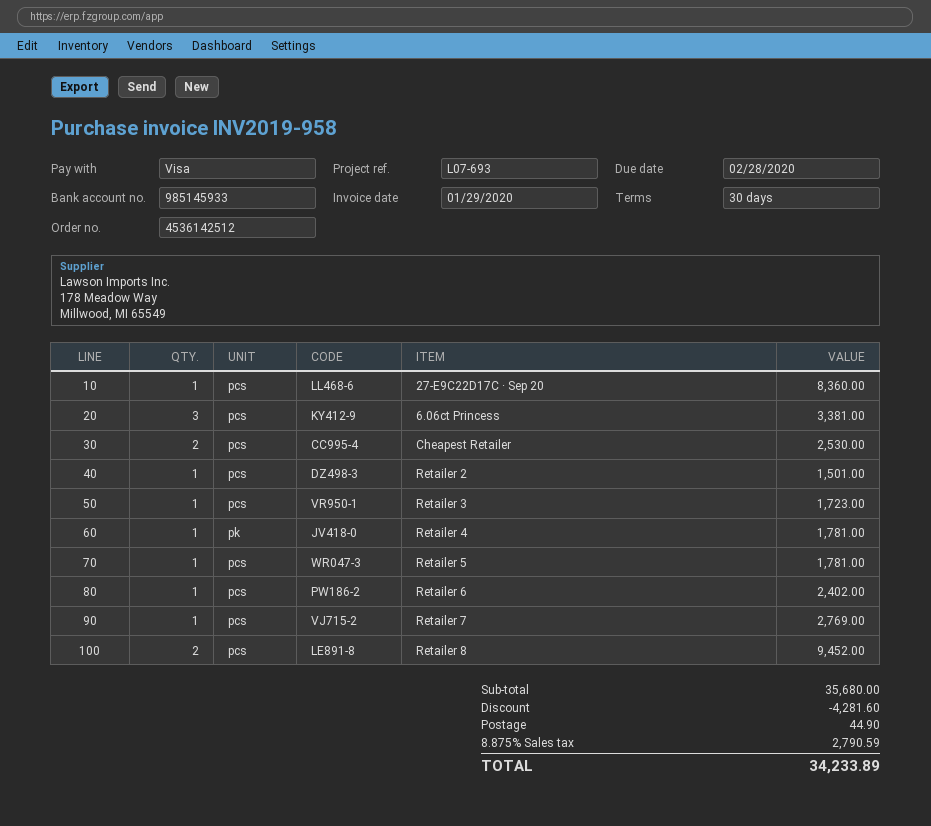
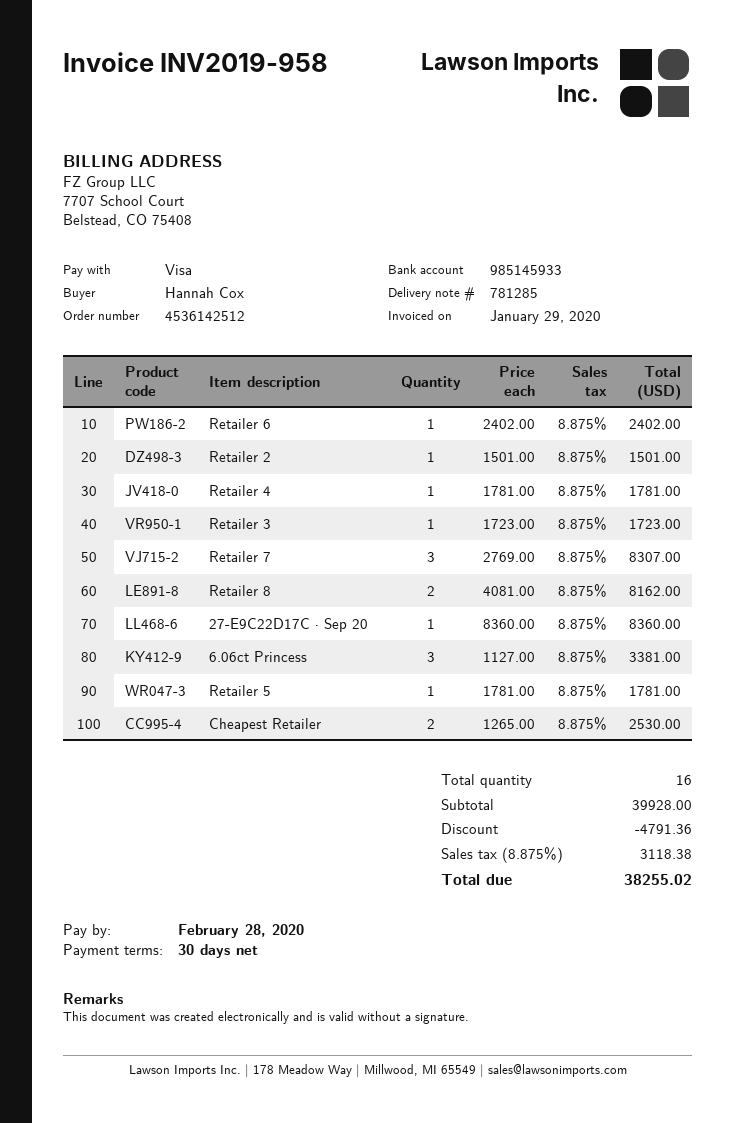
Retailer 7: 1 for 2769.00 -> 3 for 8307.00
Retailer 8: 2 for 9452.00 -> 2 for 8162.00
subtotal: 35680.00 -> 39928.00
discount: 4281.60 -> 4791.36
shipping: 44.90 -> none
tax: 8.875% = 2790.59 -> 8.875% = 3118.38
total: 34233.89 -> 38255.02

